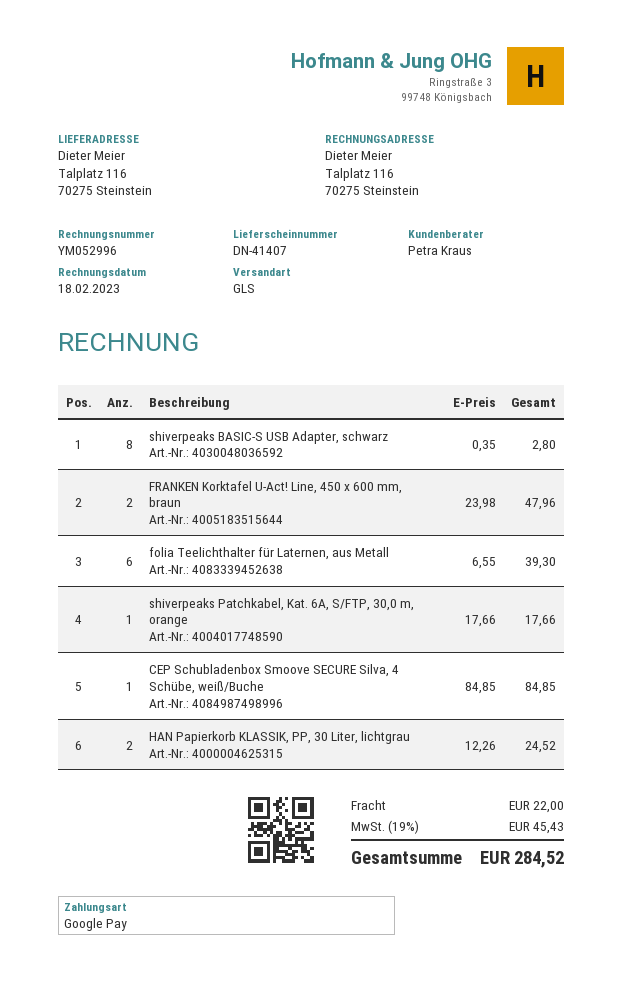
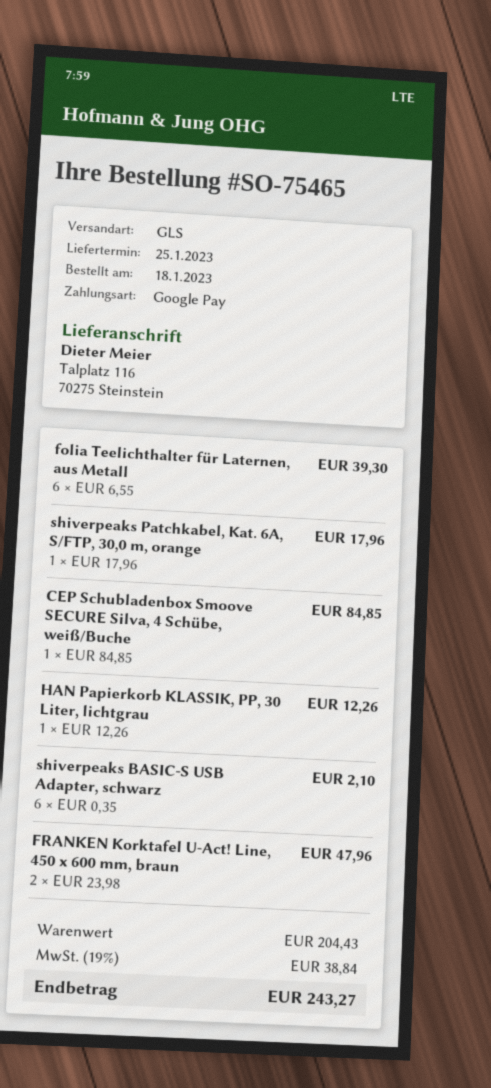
shiverpeaks BASIC-S USB Adapter, schwarz: 8 x 0.35 = 2.80 -> 6 x 0.35 = 2.10
shiverpeaks Patchkabel, Kat. 6A, S/FTP, 30,0 m, orange: 1 x 17.66 = 17.66 -> 1 x 17.96 = 17.96
HAN Papierkorb KLASSIK, PP, 30 Liter, lichtgrau: 2 x 12.26 = 24.52 -> 1 x 12.26 = 12.26
shipping: 22.00 -> none
tax: 19% = 45.43 -> 19% = 38.84
total: 284.52 -> 243.27

